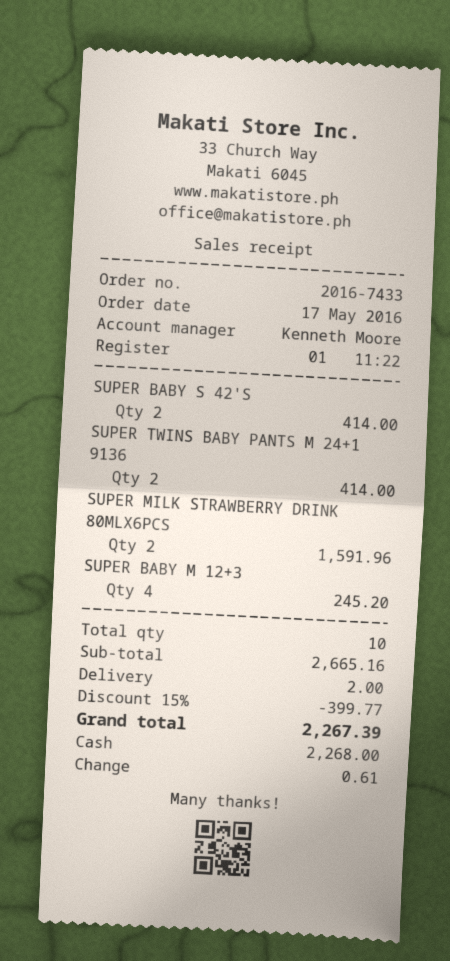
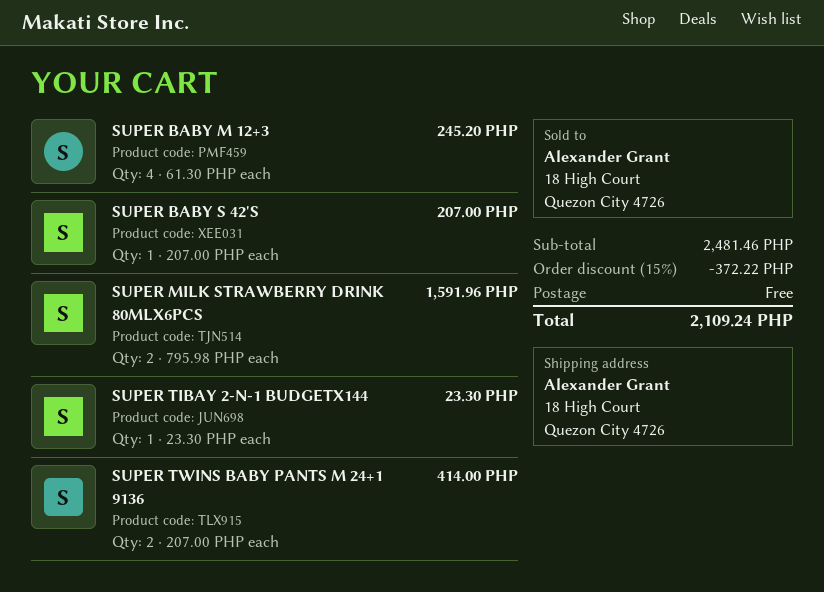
SUPER BABY S 42'S: 2 for 414.00 -> 1 for 207.00
SUPER TIBAY 2-N-1 BUDGETX144: none -> 1 for 23.30
subtotal: 2665.16 -> 2481.46
discount: 15% = 399.77 -> 15% = 372.22
shipping: 2.00 -> 0.00
total: 2267.39 -> 2109.24

